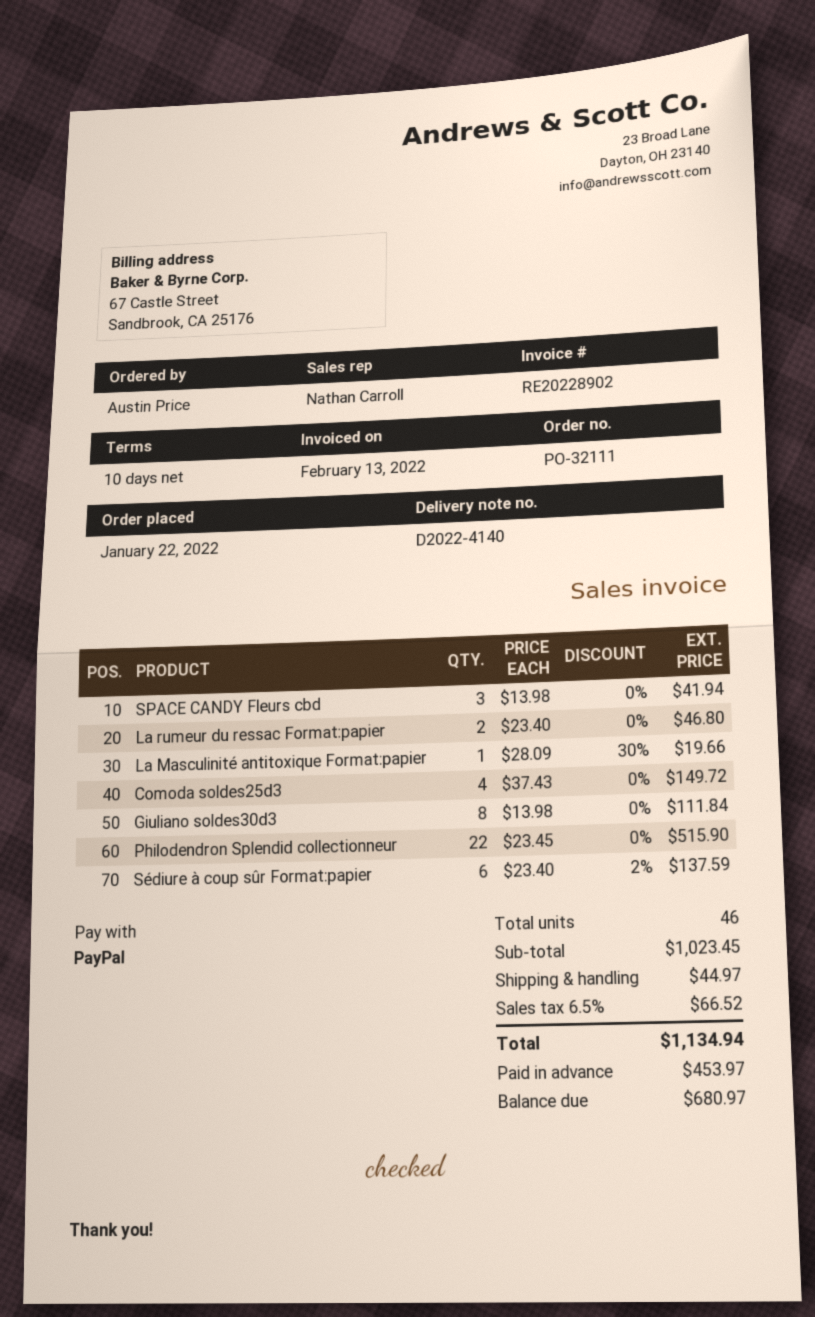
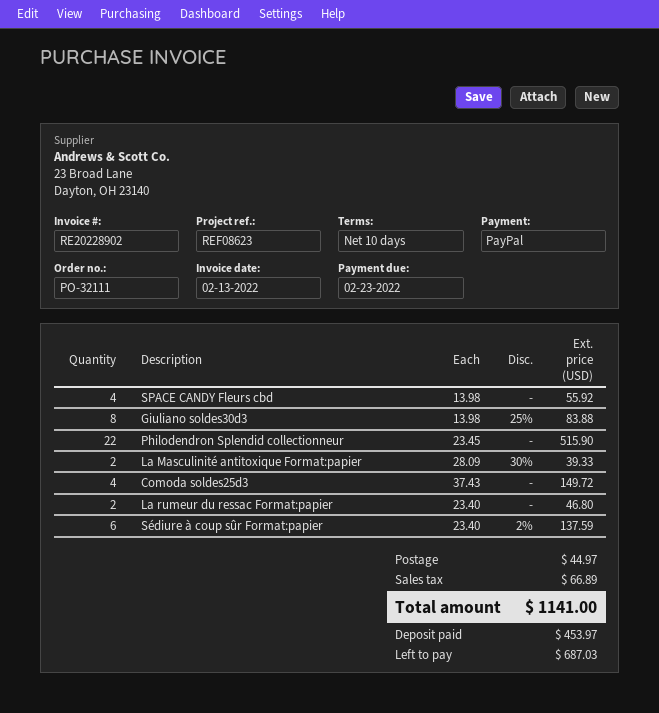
SPACE CANDY Fleurs cbd: 3 x 13.98 = 41.94 -> 4 x 13.98 = 55.92
La Masculinité antitoxique Format:papier: 1 x 28.09 - 30% = 19.66 -> 2 x 28.09 - 30% = 39.33
Giuliano soldes30d3: 8 x 13.98 = 111.84 -> 8 x 13.98 - 25% = 83.88
tax: 66.52 -> 66.89
total: 1134.94 -> 1141.00
balance: 680.97 -> 687.03

